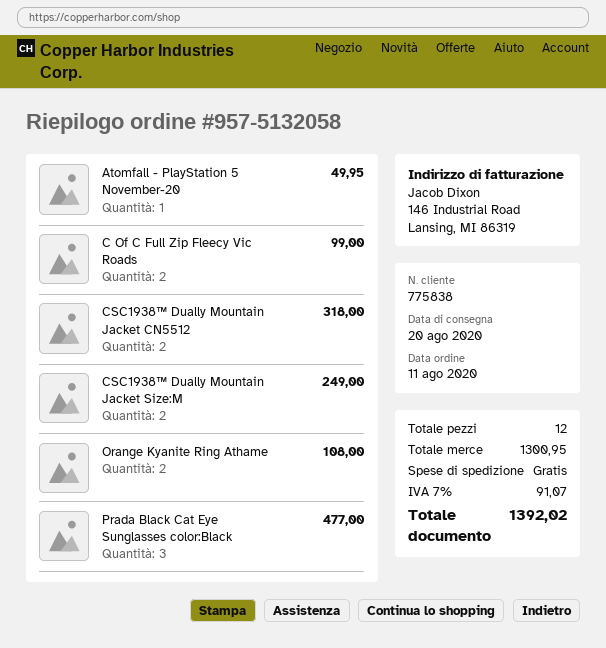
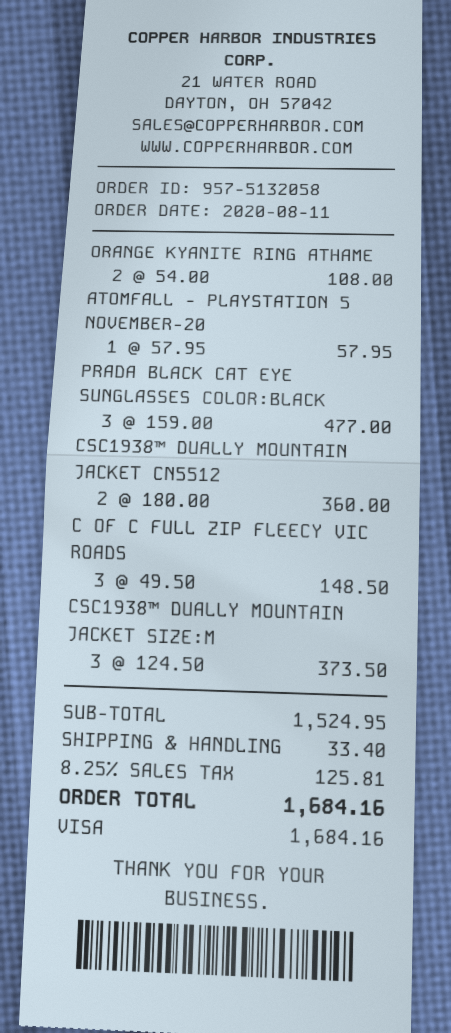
Atomfall - PlayStation 5 November-20: 1 for 49.95 -> 1 for 57.95
C Of C Full Zip Fleecy Vic Roads: 2 for 99.00 -> 3 for 148.50
CSC1938™ Dually Mountain Jacket CN5512: 2 for 318.00 -> 2 for 360.00
CSC1938™ Dually Mountain Jacket Size:M: 2 for 249.00 -> 3 for 373.50
subtotal: 1300.95 -> 1524.95
shipping: 0.00 -> 33.40
tax: 7% = 91.07 -> 8.25% = 125.81
total: 1392.02 -> 1684.16

